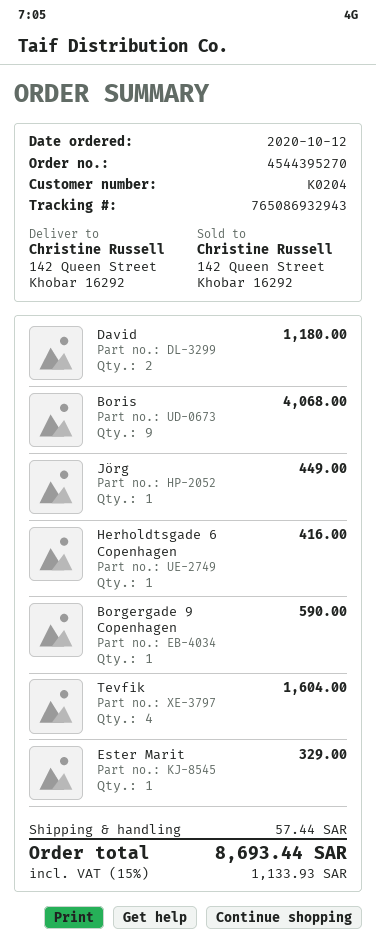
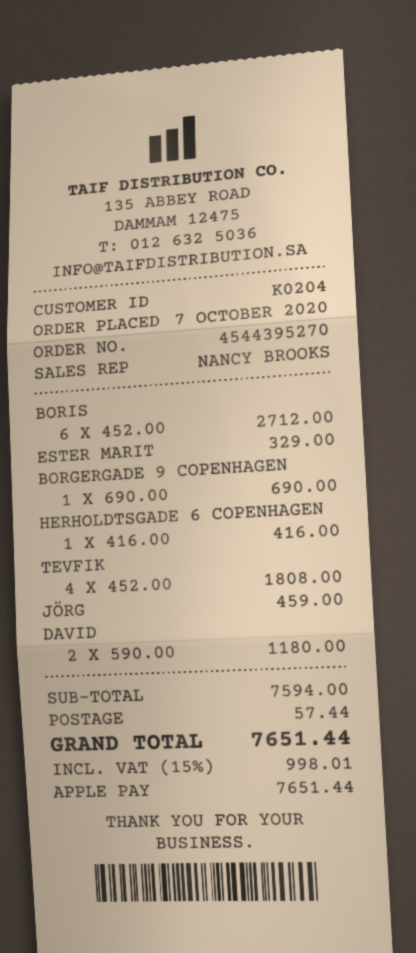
order date: 2020-10-12 -> 2020-10-07
Boris: 9 for 4068.00 -> 6 for 2712.00
Jörg: 1 for 449.00 -> 1 for 459.00
Borgergade 9 Copenhagen: 1 for 590.00 -> 1 for 690.00
Tevfik: 4 for 1604.00 -> 4 for 1808.00
tax: 15% = 1133.93 -> 15% = 998.01
total: 8693.44 -> 7651.44

